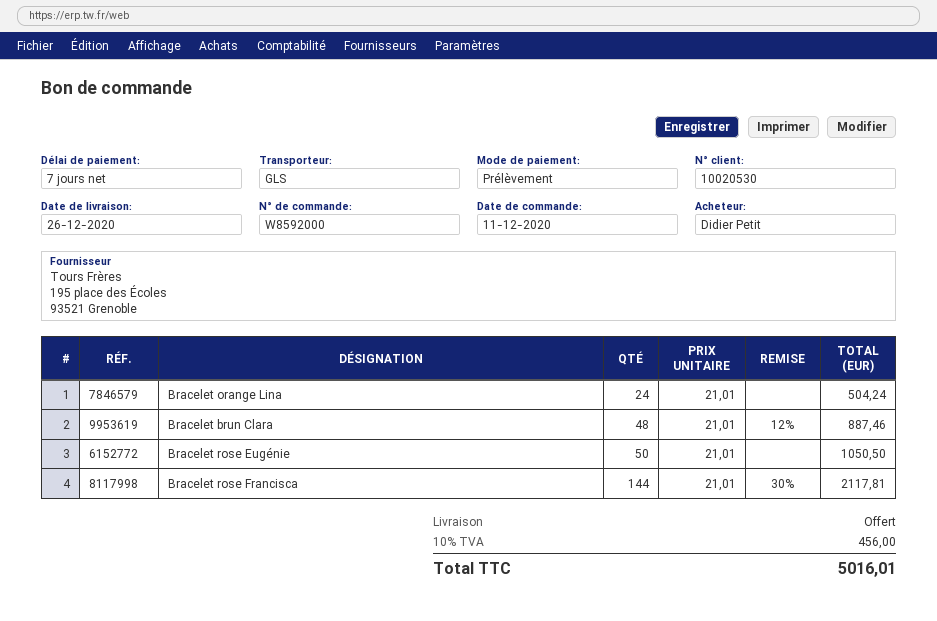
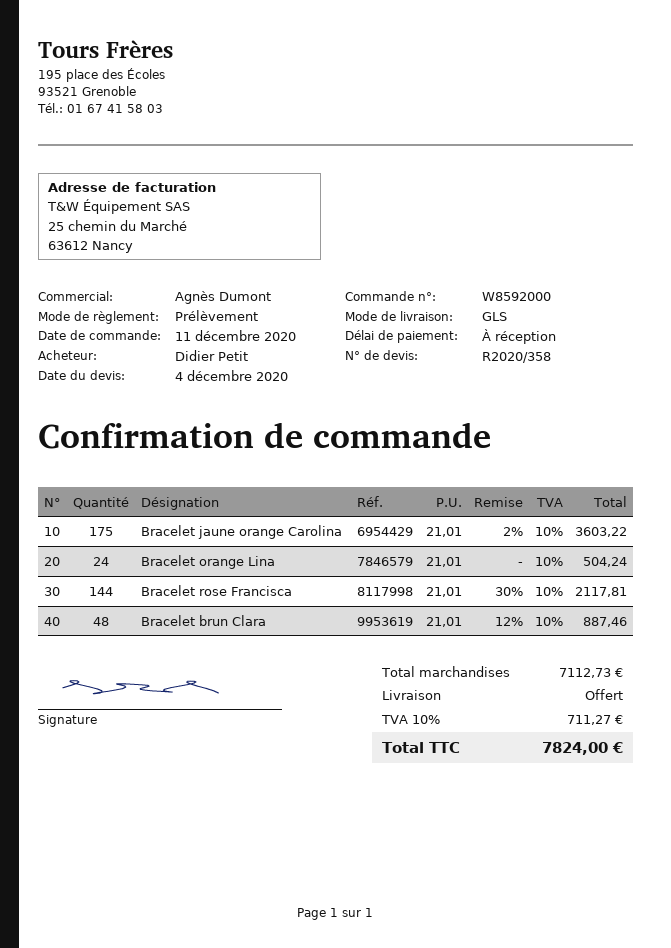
payment terms: 7 days -> on receipt
Bracelet rose Eugénie: 50 x 21.01 = 1050.50 -> none
Bracelet jaune orange Carolina: none -> 175 x 21.01 - 2% = 3603.22
tax: 10% = 456.00 -> 10% = 711.27
total: 5016.01 -> 7824.00

